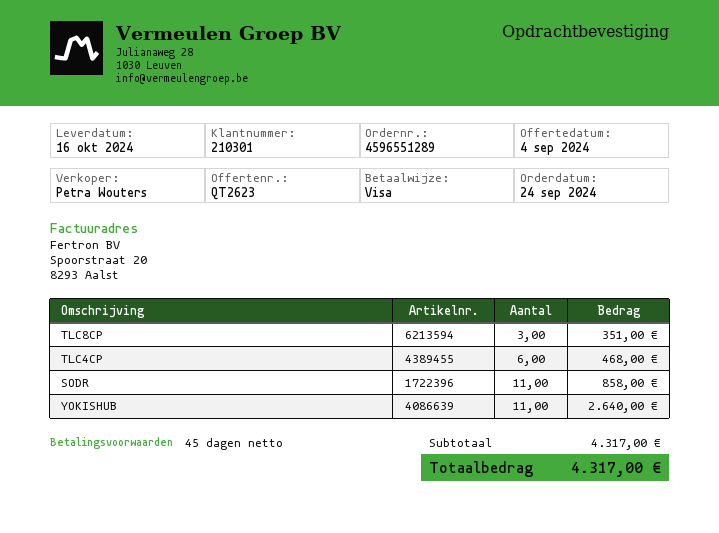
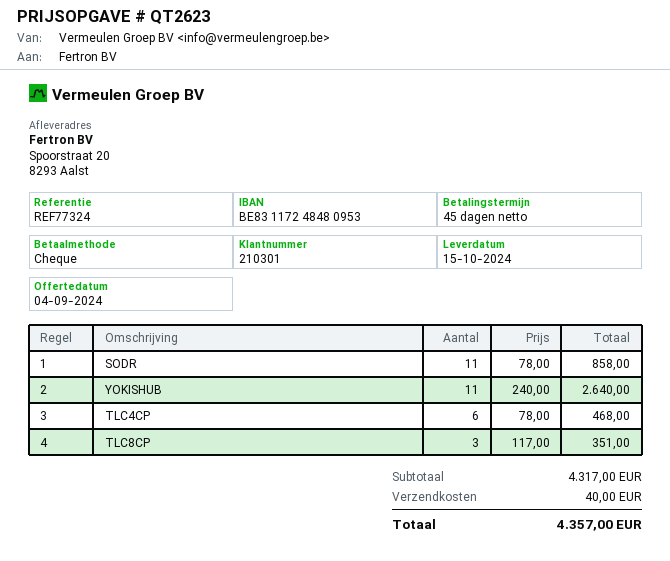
delivery date: 2024-10-16 -> 2024-10-15
payment method: Visa -> cheque
shipping: none -> 40.00
total: 4317.00 -> 4357.00

